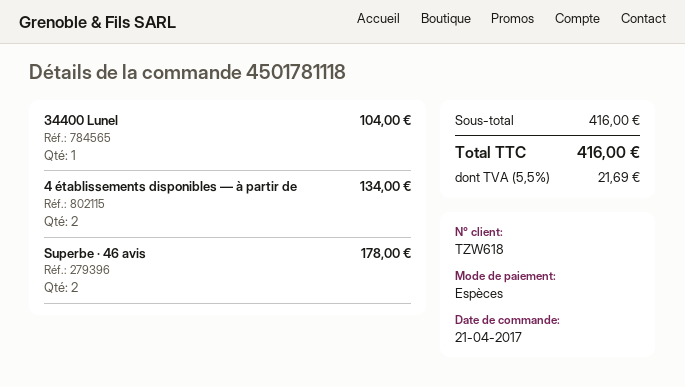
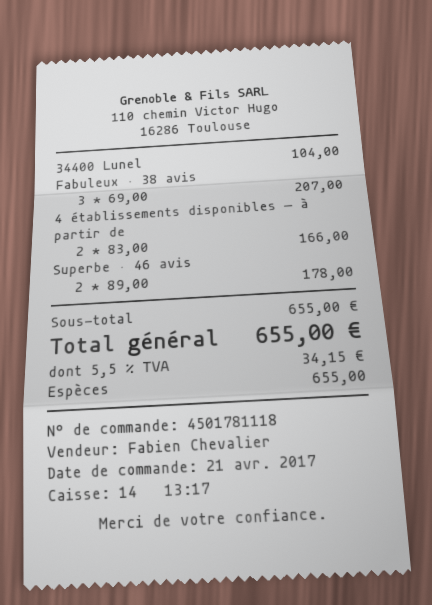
4 établissements disponibles — à partir de: 2 for 134.00 -> 2 for 166.00
Fabuleux · 38 avis: none -> 3 for 207.00
subtotal: 416.00 -> 655.00
tax: 5.5% = 21.69 -> 5.5% = 34.15
total: 416.00 -> 655.00

